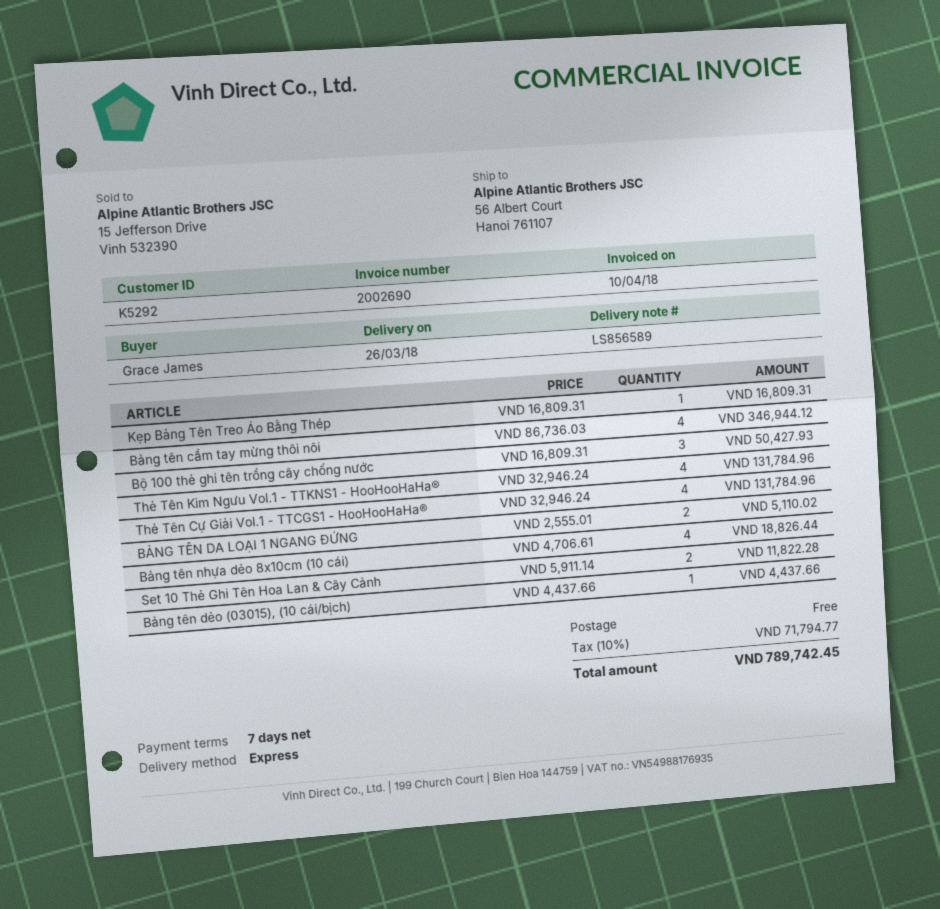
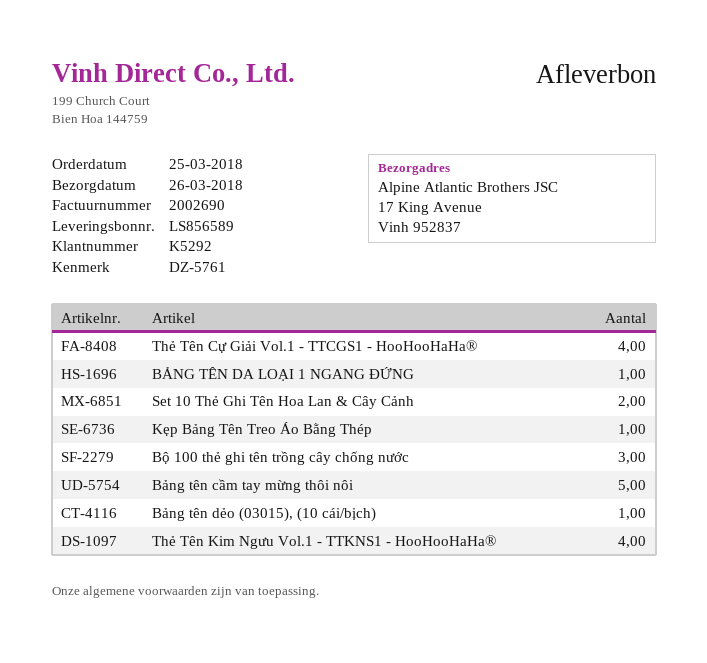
ship to: 56 Albert Court, Hanoi 761107 -> 17 King Avenue, Vinh 952837
Bảng tên cầm tay mừng thôi nôi: 4 -> 5
BẢNG TÊN DA LOẠI 1 NGANG ĐỨNG: 2 -> 1
Bảng tên nhựa dẻo 8x10cm (10 cái): 4 -> none

